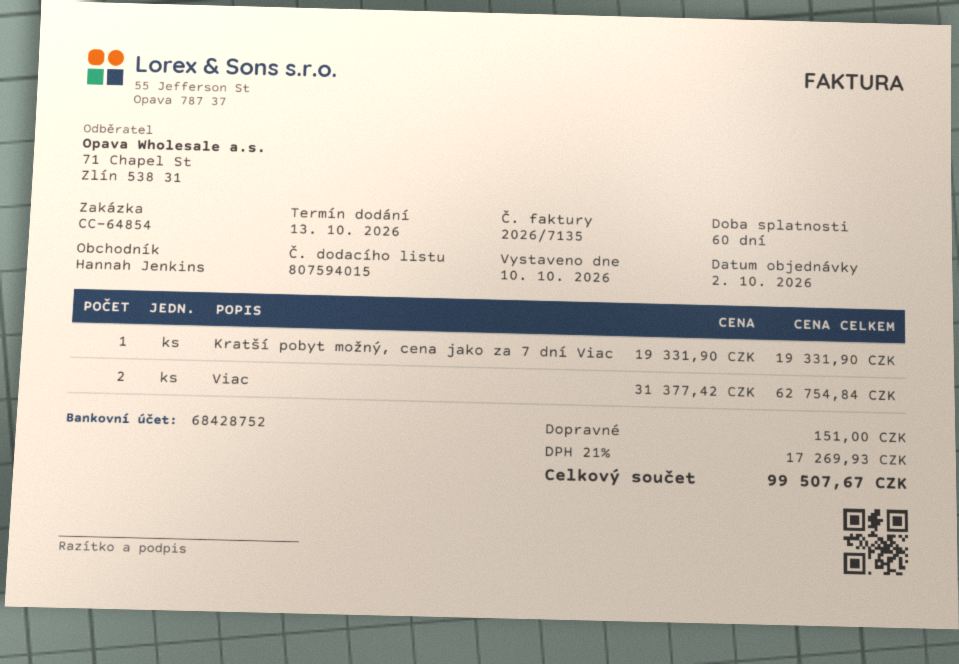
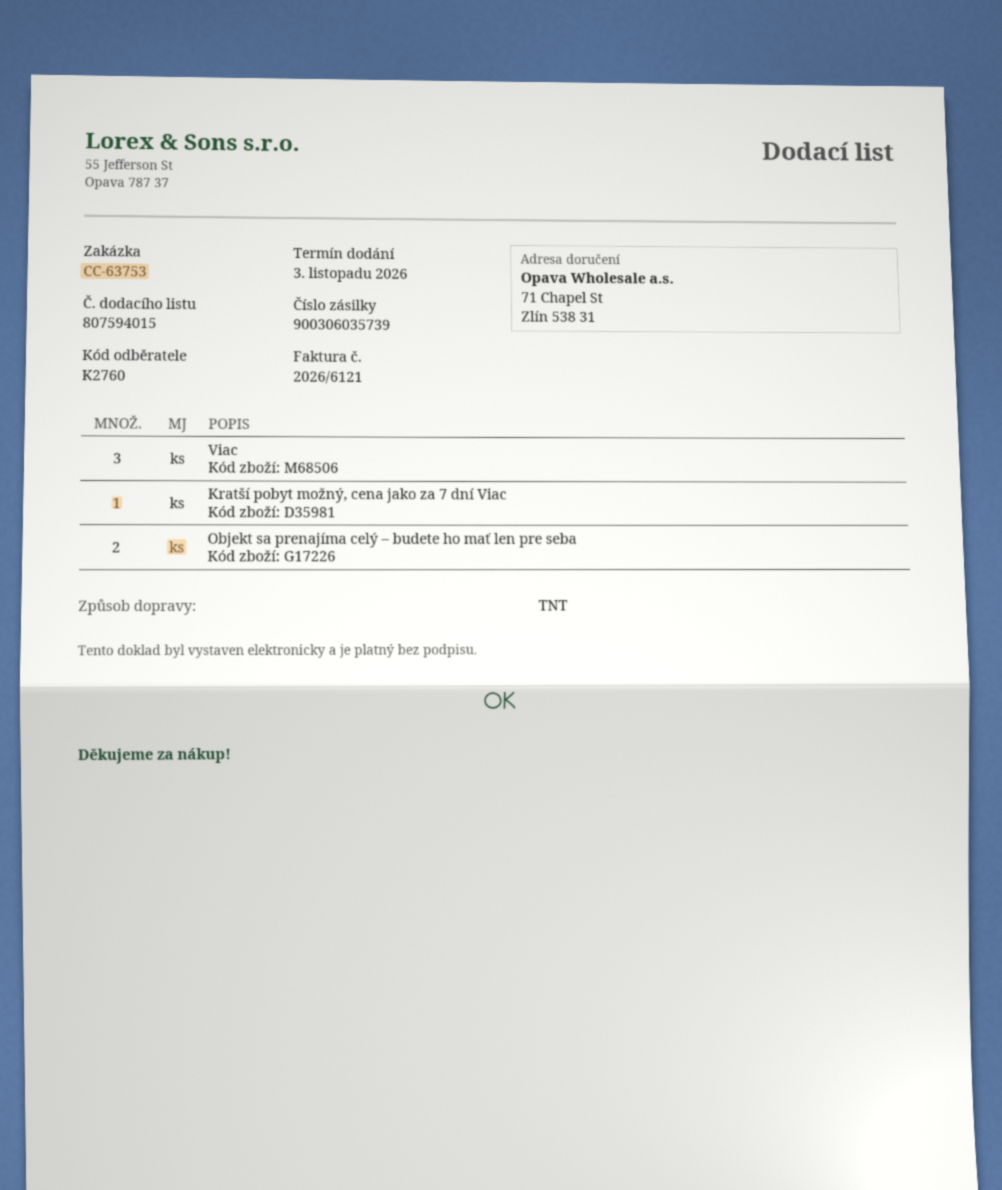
delivery date: 2026-10-13 -> 2026-11-03
invoice number: 2026/7135 -> 2026/6121
reference: CC-64854 -> CC-63753
Viac: 2 -> 3
Objekt sa prenajíma celý – budete ho mať len pre seba: none -> 2

